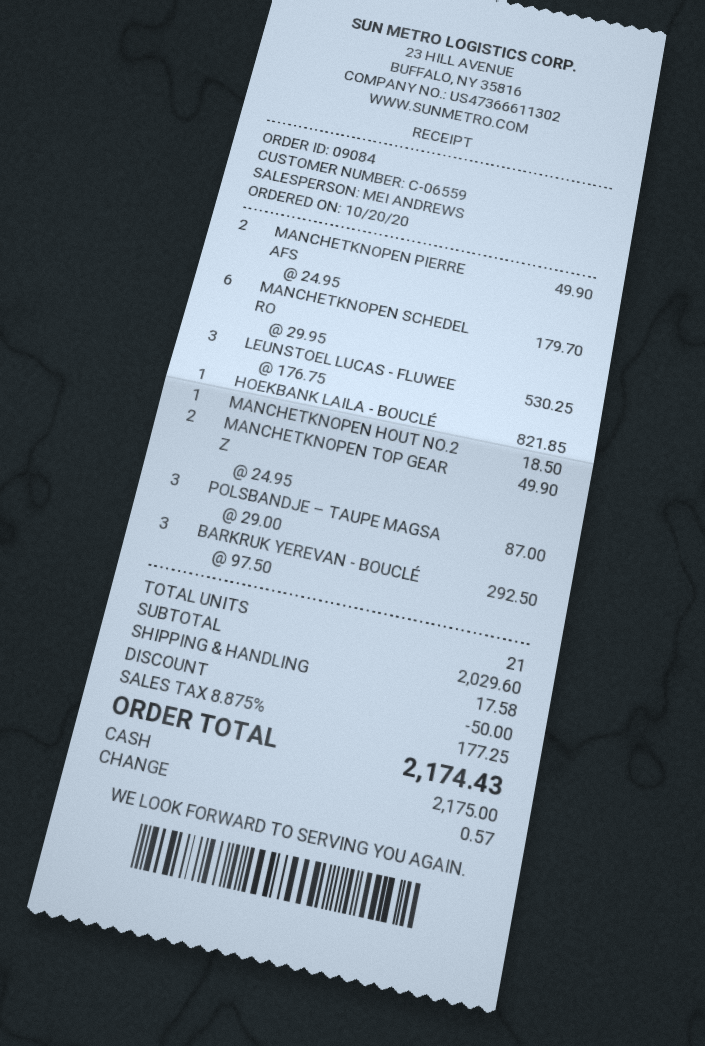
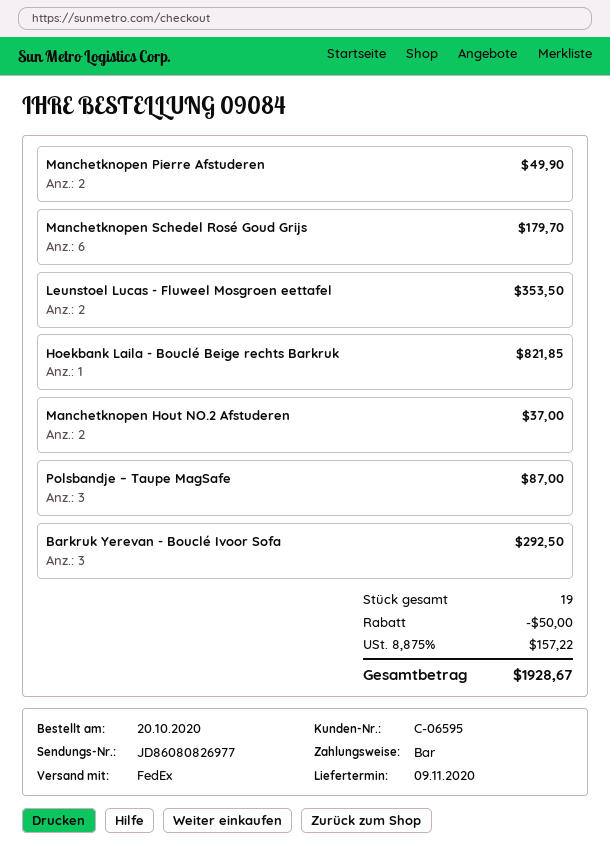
customer number: C-06559 -> C-06595
LEUNSTOEL LUCAS - FLUWEE: 3 for 530.25 -> 2 for 353.50
MANCHETKNOPEN HOUT NO.2: 1 for 18.50 -> 2 for 37.00
MANCHETKNOPEN TOP GEAR Z: 2 for 49.90 -> none
total quantity: 21 -> 19
shipping: 17.58 -> none
tax: 8.875% = 177.25 -> 8.875% = 157.22
total: 2174.43 -> 1928.67

